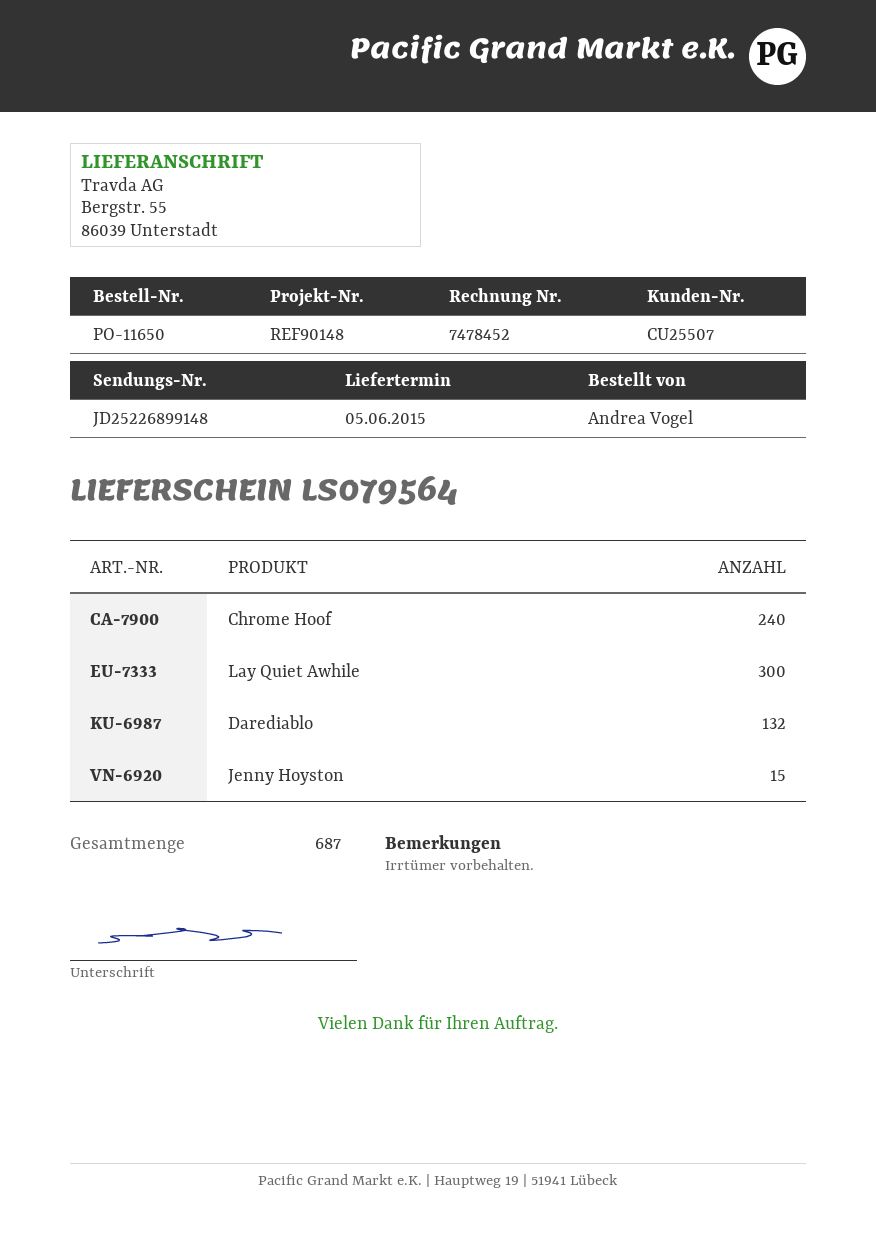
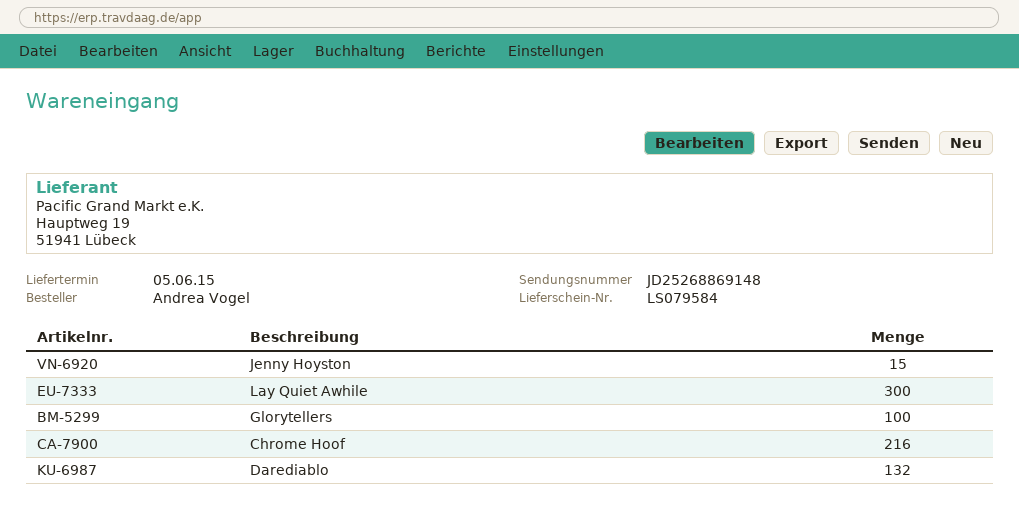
delivery note number: LS079564 -> LS079584
tracking number: JD25226899148 -> JD25268869148
Chrome Hoof: 240 -> 216
Glorytellers: none -> 100

